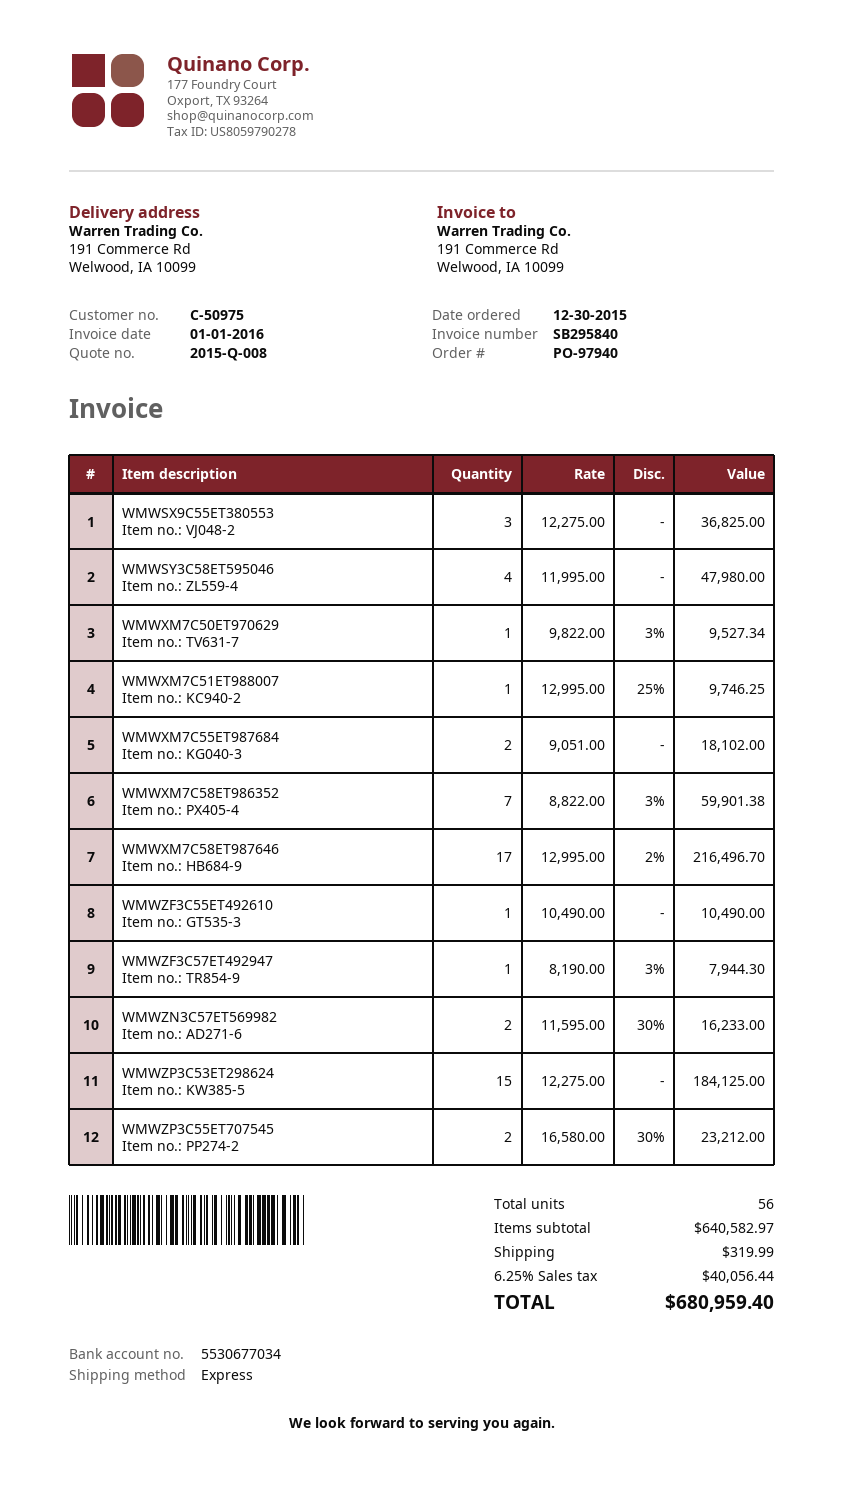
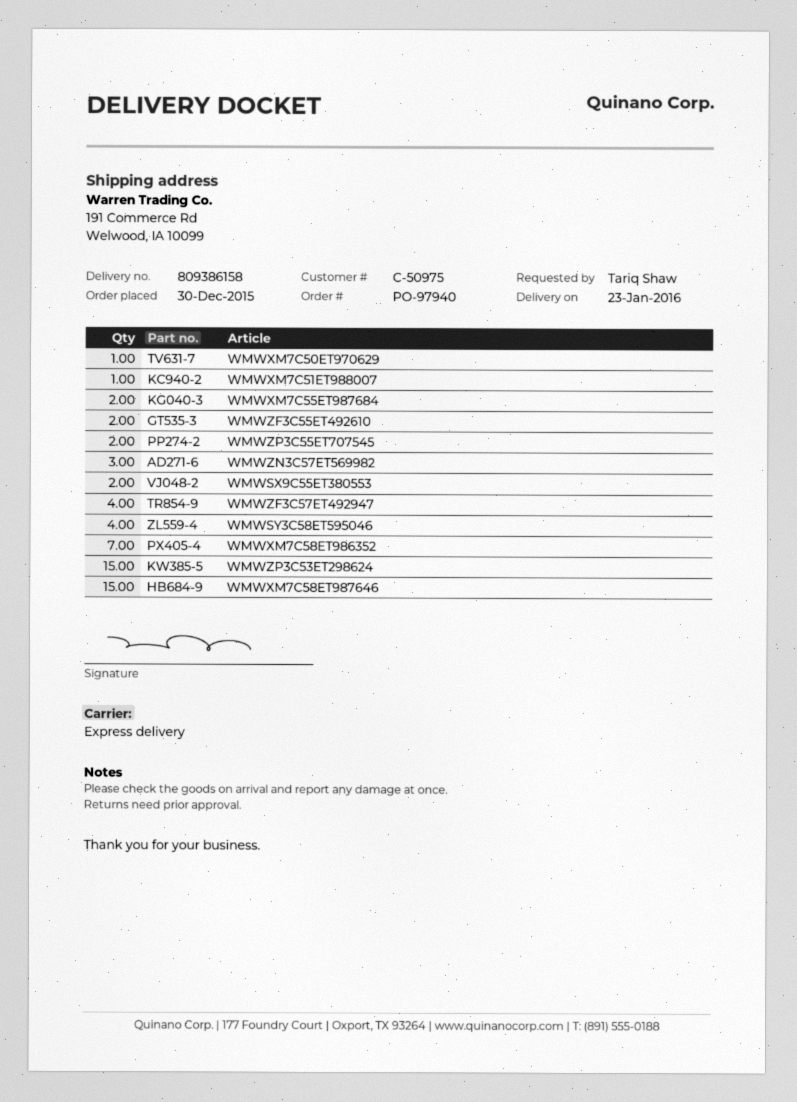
WMWSX9C55ET380553: 3 -> 2
WMWXM7C58ET987646: 17 -> 15
WMWZF3C55ET492610: 1 -> 2
WMWZF3C57ET492947: 1 -> 4
WMWZN3C57ET569982: 2 -> 3

